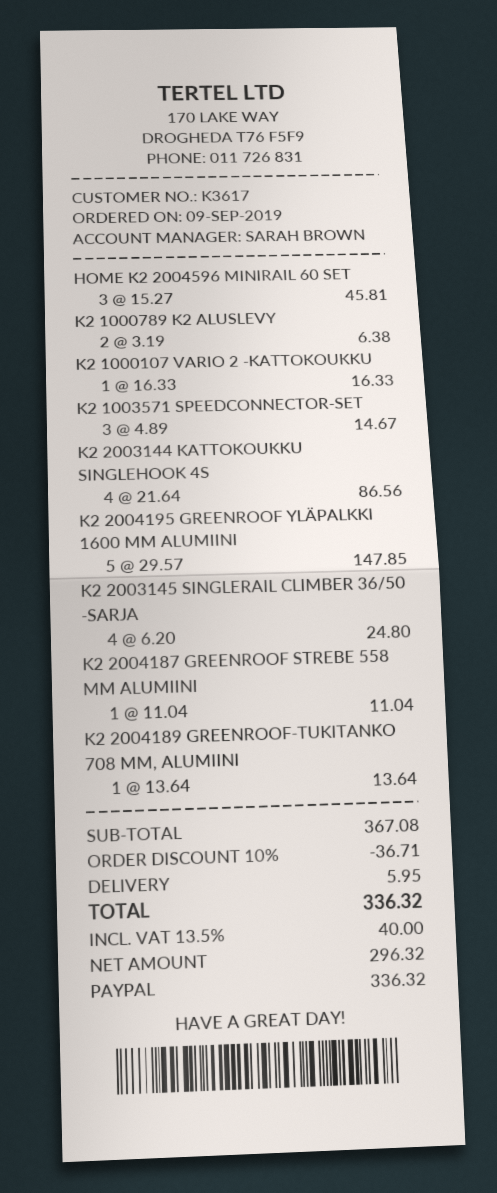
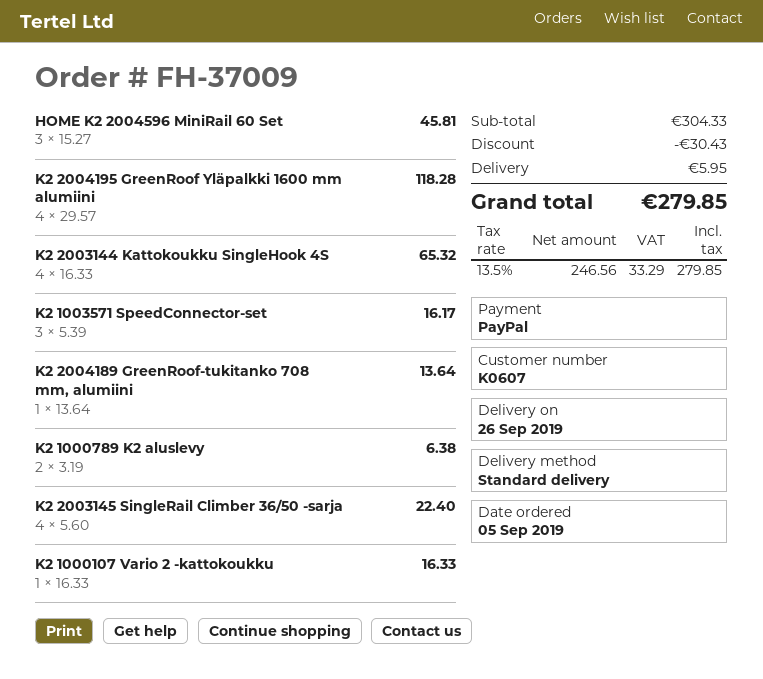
order date: 2019-09-09 -> 2019-09-05
customer number: K3617 -> K0607
K2 1003571 SPEEDCONNECTOR-SET: 3 x 4.89 = 14.67 -> 3 x 5.39 = 16.17
K2 2003144 KATTOKOUKKU SINGLEHOOK 4S: 4 x 21.64 = 86.56 -> 4 x 16.33 = 65.32
K2 2004195 GREENROOF YLÄPALKKI 1600 MM ALUMIINI: 5 x 29.57 = 147.85 -> 4 x 29.57 = 118.28
K2 2003145 SINGLERAIL CLIMBER 36/50 -SARJA: 4 x 6.20 = 24.80 -> 4 x 5.60 = 22.40
K2 2004187 GREENROOF STREBE 558 MM ALUMIINI: 1 x 11.04 = 11.04 -> none
subtotal: 367.08 -> 304.33
discount: 36.71 -> 30.43
net: 296.32 -> 246.56
tax: 13.5% = 40.00 -> 13.5% = 33.29
total: 336.32 -> 279.85

